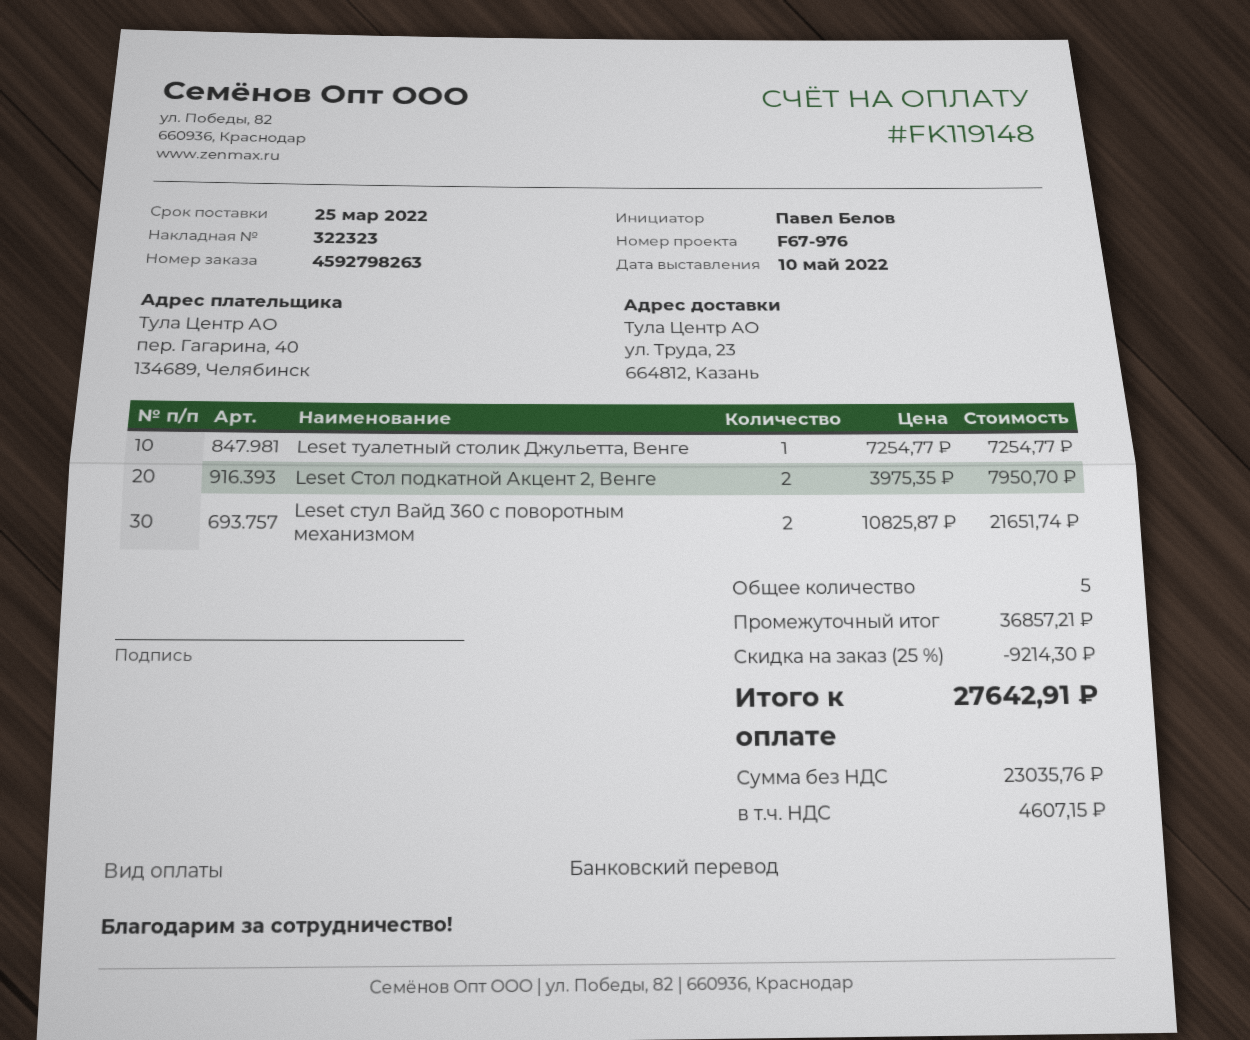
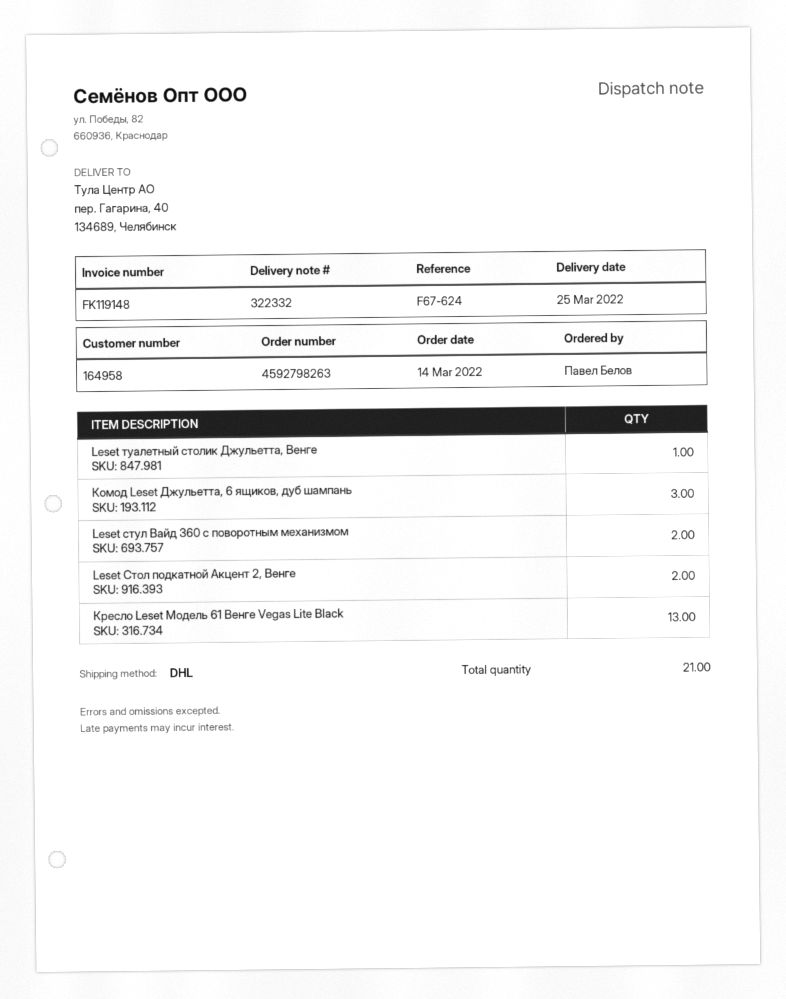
delivery note number: 322323 -> 322332
reference: F67-976 -> F67-624
ship to: ул. Труда, 23, 664812, Казань -> пер. Гагарина, 40, 134689, Челябинск
Комод Leset Джульетта, 6 ящиков, дуб шампань: none -> 3
Кресло Leset Модель 61 Венге Vegas Lite Black: none -> 13
total quantity: 5 -> 21

